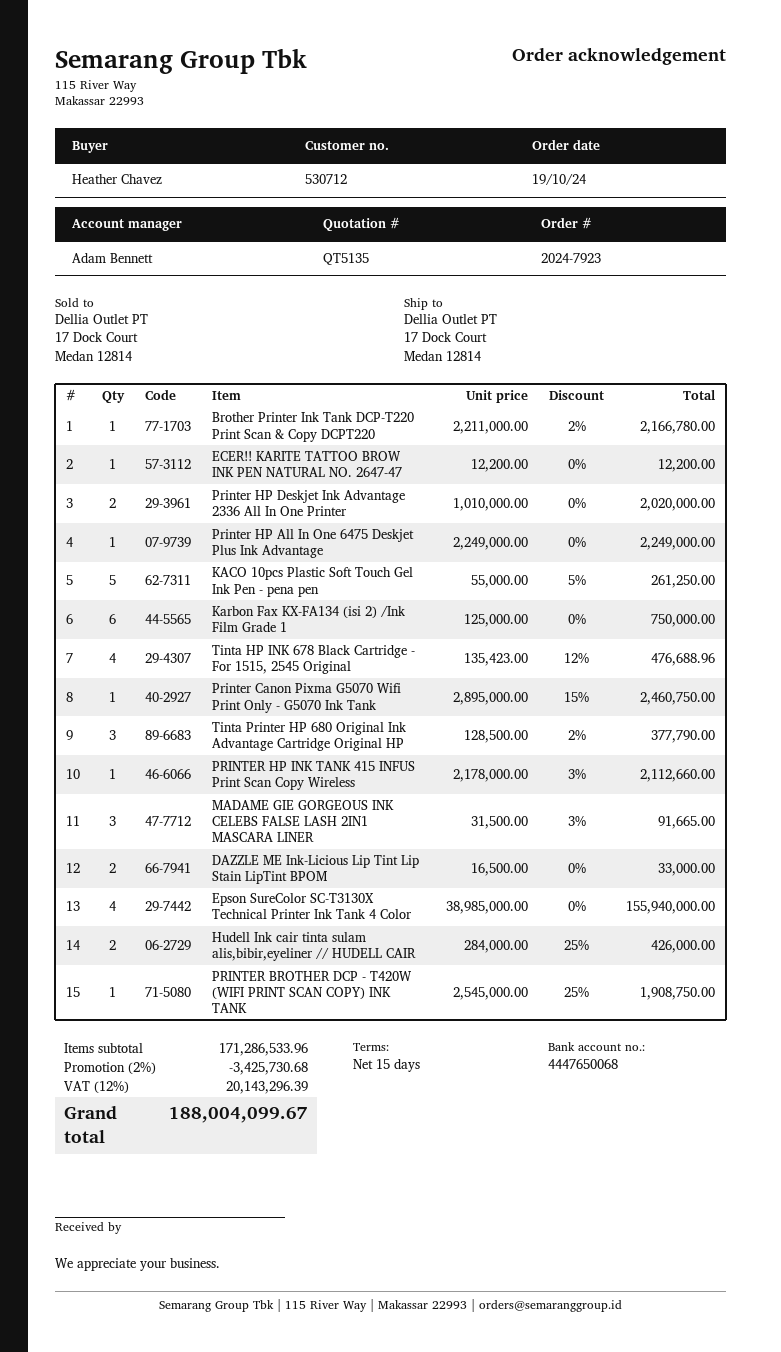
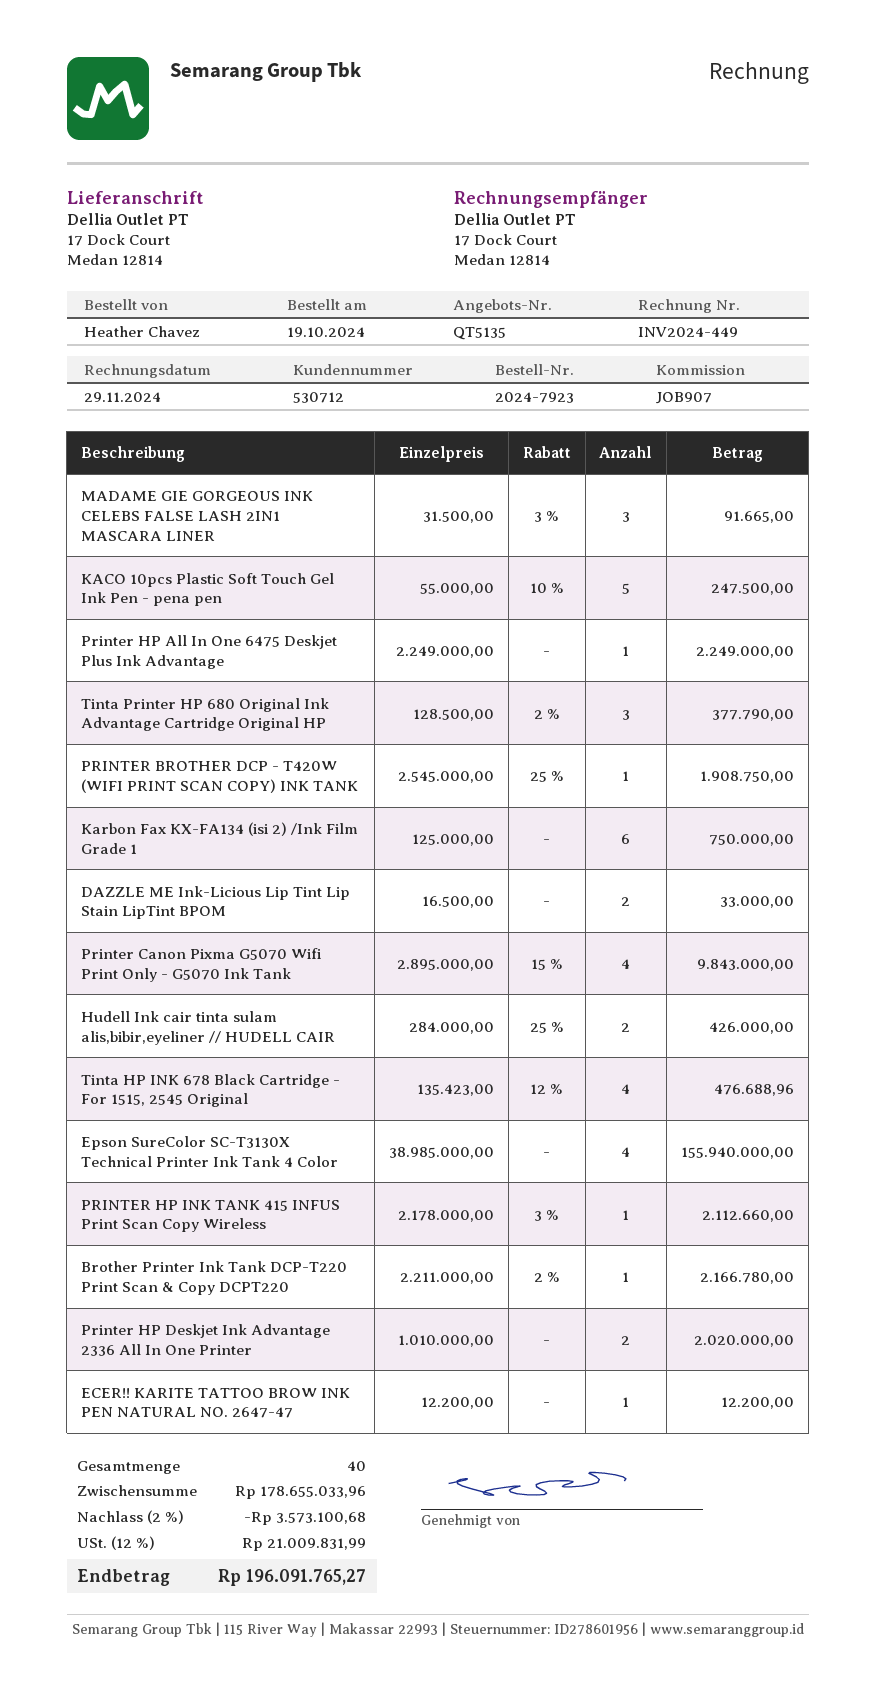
KACO 10pcs Plastic Soft Touch Gel Ink Pen - pena pen: 5 x 55000.00 - 5% = 261250.00 -> 5 x 55000.00 - 10% = 247500.00
Printer Canon Pixma G5070 Wifi Print Only - G5070 Ink Tank: 1 x 2895000.00 - 15% = 2460750.00 -> 4 x 2895000.00 - 15% = 9843000.00
subtotal: 171286533.96 -> 178655033.96
discount: 2% = 3425730.68 -> 2% = 3573100.68
tax: 12% = 20143296.39 -> 12% = 21009831.99
total: 188004099.67 -> 196091765.27

